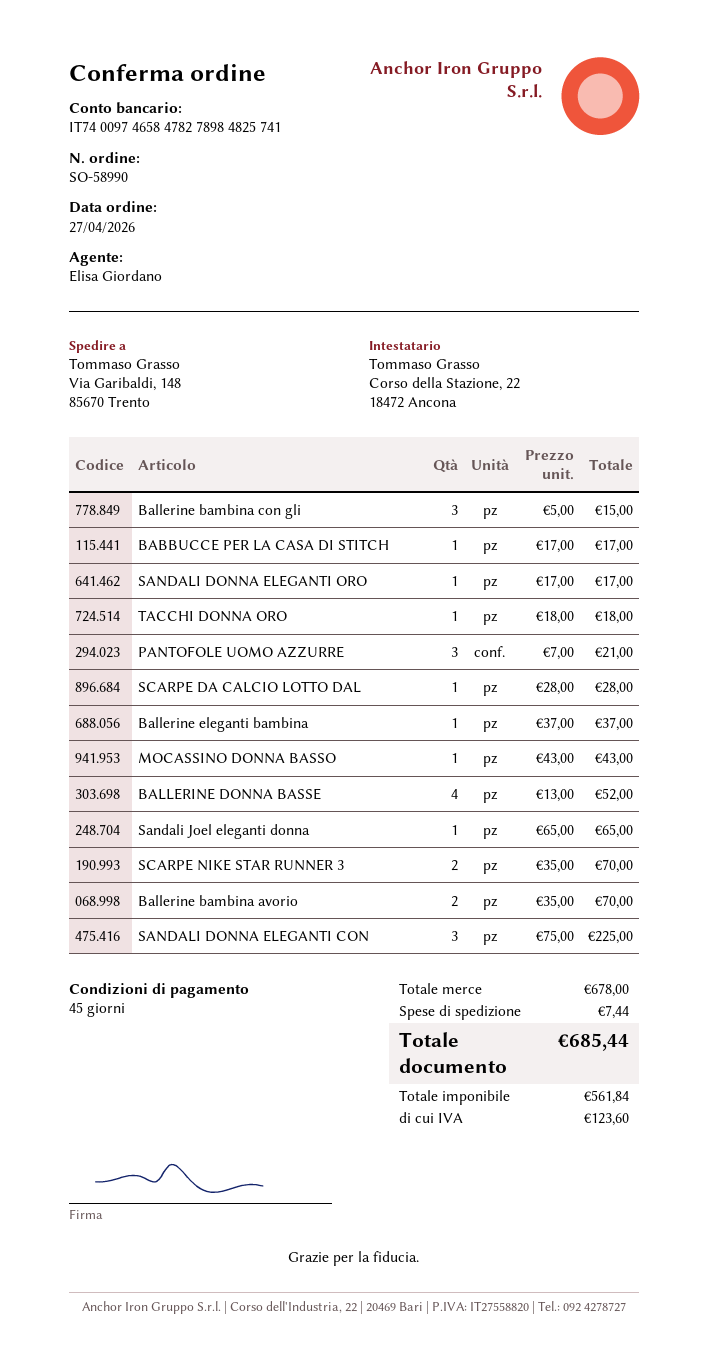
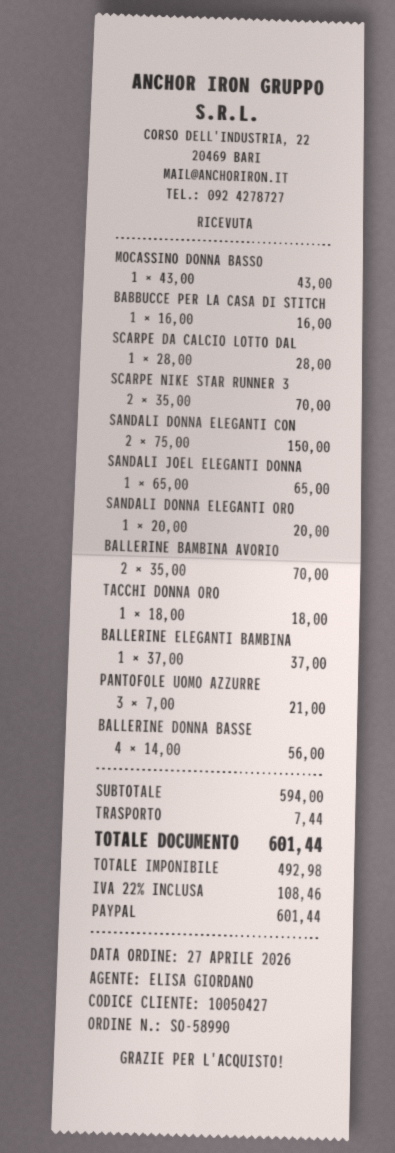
Ballerine bambina con gli: 3 x 5.00 = 15.00 -> none
BABBUCCE PER LA CASA DI STITCH: 1 x 17.00 = 17.00 -> 1 x 16.00 = 16.00
SANDALI DONNA ELEGANTI ORO: 1 x 17.00 = 17.00 -> 1 x 20.00 = 20.00
BALLERINE DONNA BASSE: 4 x 13.00 = 52.00 -> 4 x 14.00 = 56.00
SANDALI DONNA ELEGANTI CON: 3 x 75.00 = 225.00 -> 2 x 75.00 = 150.00
subtotal: 678.00 -> 594.00
net: 561.84 -> 492.98
tax: 123.60 -> 108.46
total: 685.44 -> 601.44

